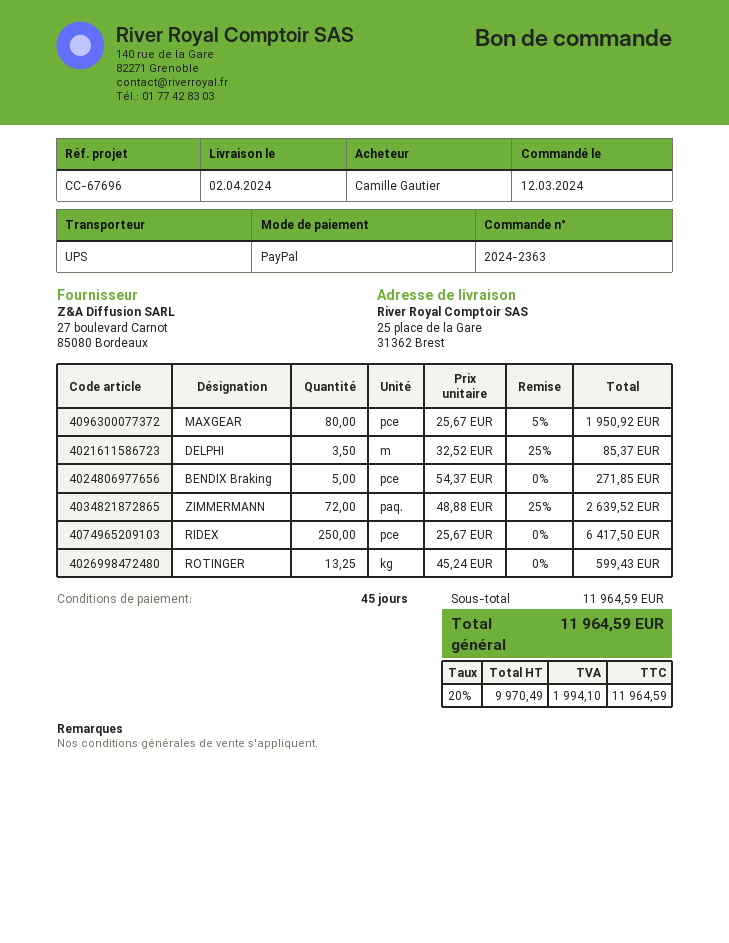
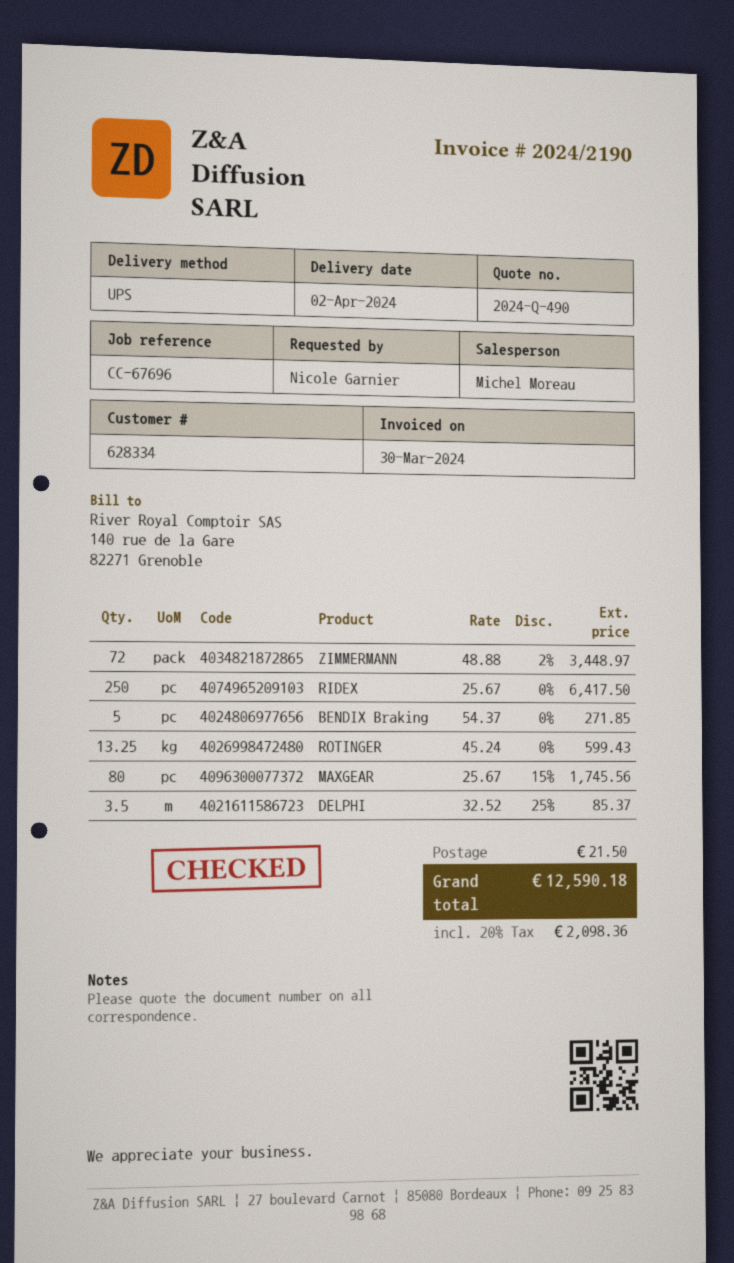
ordered by: Camille Gautier -> Nicole Garnier
MAXGEAR: 80 x 25.67 - 5% = 1950.92 -> 80 x 25.67 - 15% = 1745.56
ZIMMERMANN: 72 x 48.88 - 25% = 2639.52 -> 72 x 48.88 - 2% = 3448.97
shipping: none -> 21.50
tax: 20% = 1994.10 -> 20% = 2098.36
total: 11964.59 -> 12590.18

